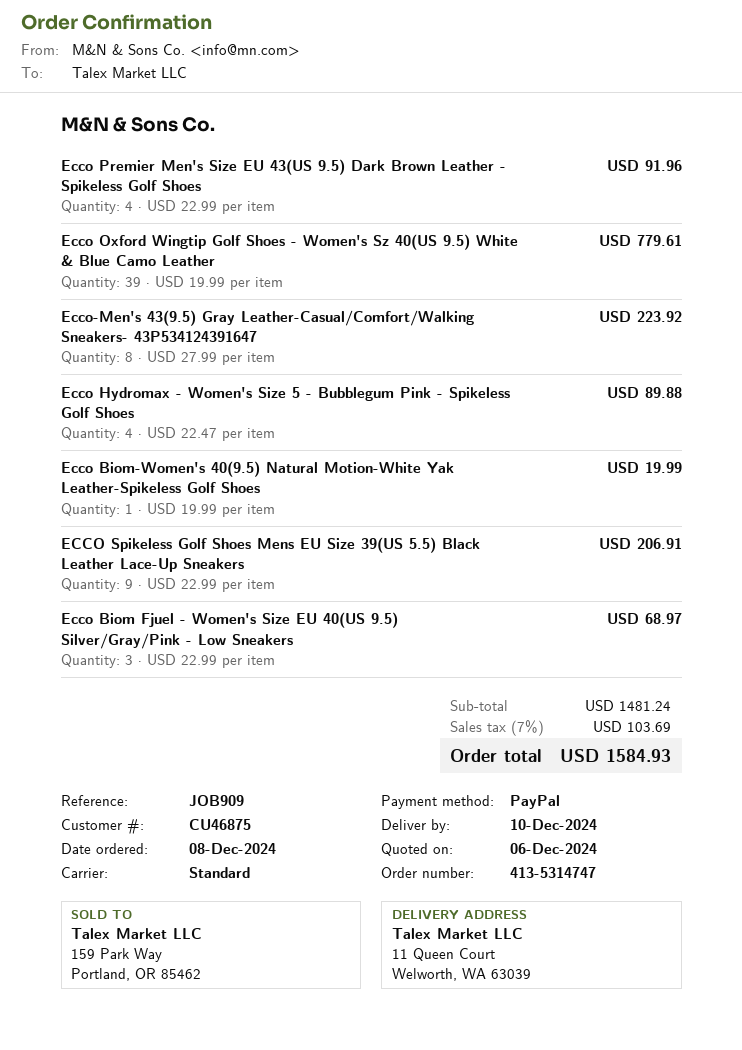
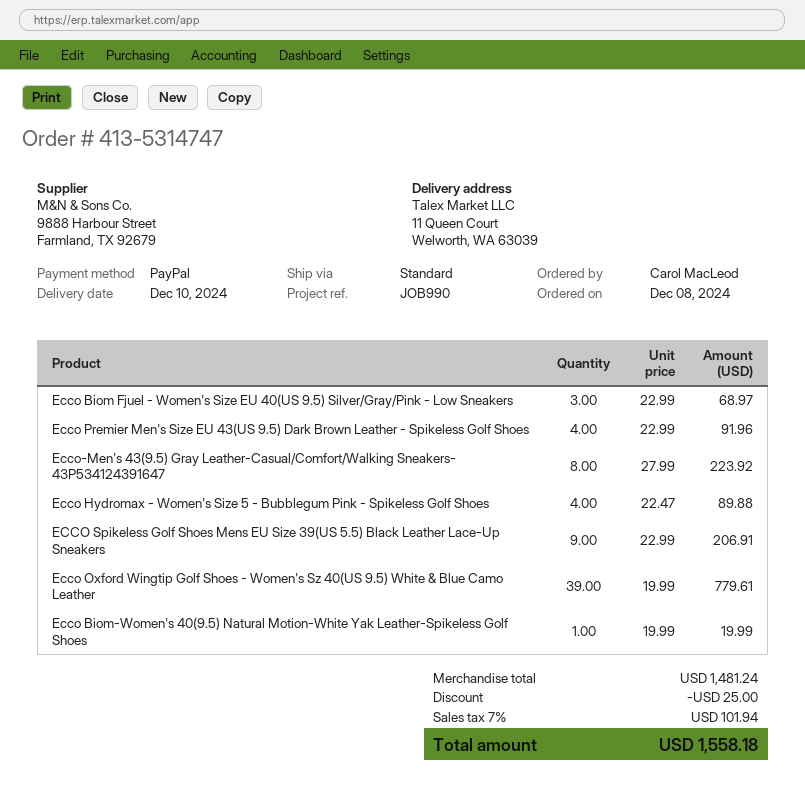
reference: JOB909 -> JOB990
discount: none -> 25.00
tax: 7% = 103.69 -> 7% = 101.94
total: 1584.93 -> 1558.18

